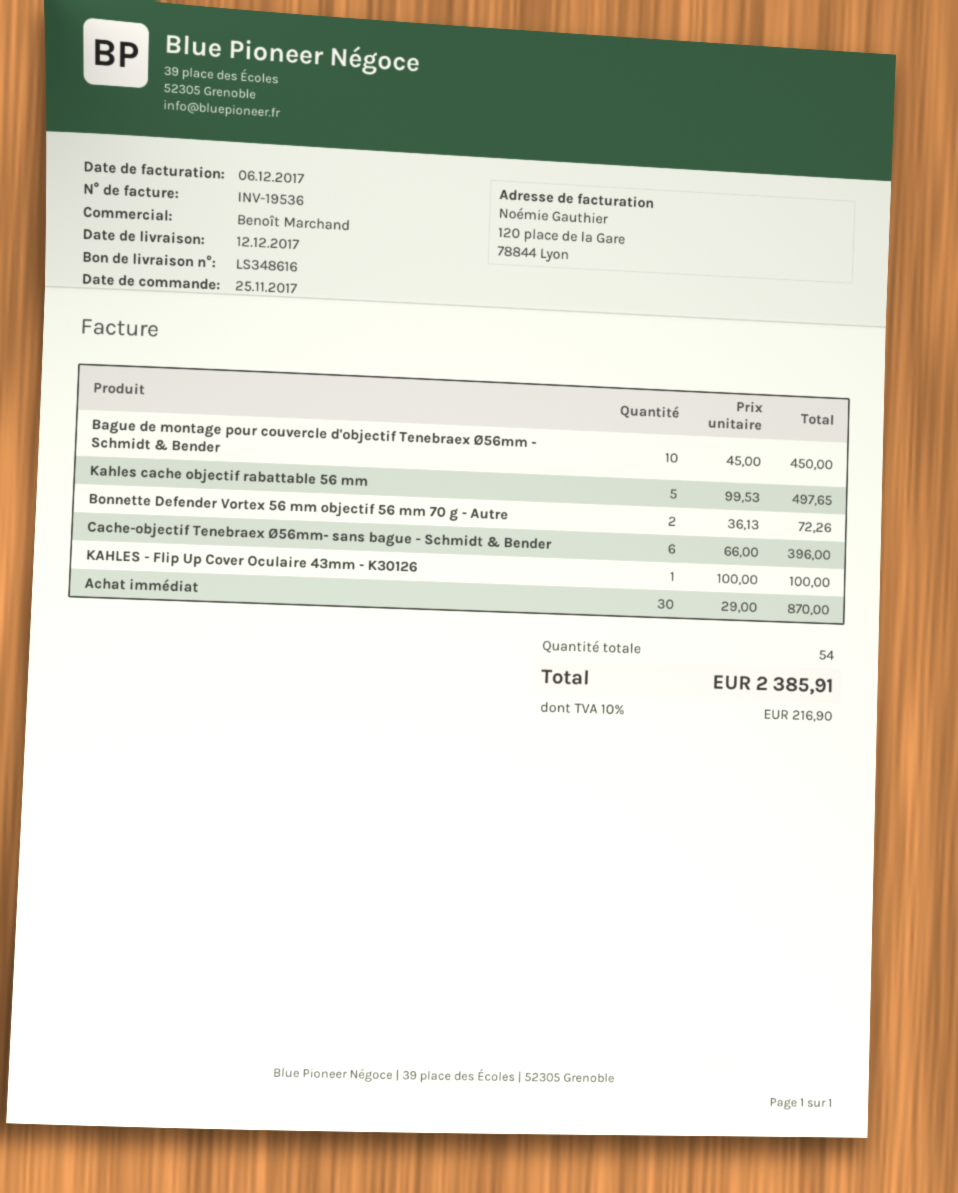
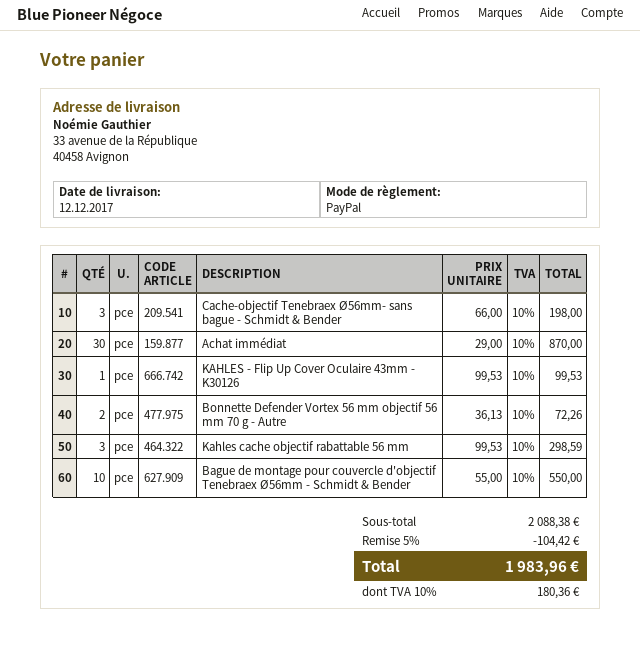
Bague de montage pour couvercle d'objectif Tenebraex Ø56mm - Schmidt & Bender: 10 x 45.00 = 450.00 -> 10 x 55.00 = 550.00
Kahles cache objectif rabattable 56 mm: 5 x 99.53 = 497.65 -> 3 x 99.53 = 298.59
Cache-objectif Tenebraex Ø56mm- sans bague - Schmidt & Bender: 6 x 66.00 = 396.00 -> 3 x 66.00 = 198.00
KAHLES - Flip Up Cover Oculaire 43mm - K30126: 1 x 100.00 = 100.00 -> 1 x 99.53 = 99.53
discount: none -> 5% = 104.42
tax: 10% = 216.90 -> 10% = 180.36
total: 2385.91 -> 1983.96

